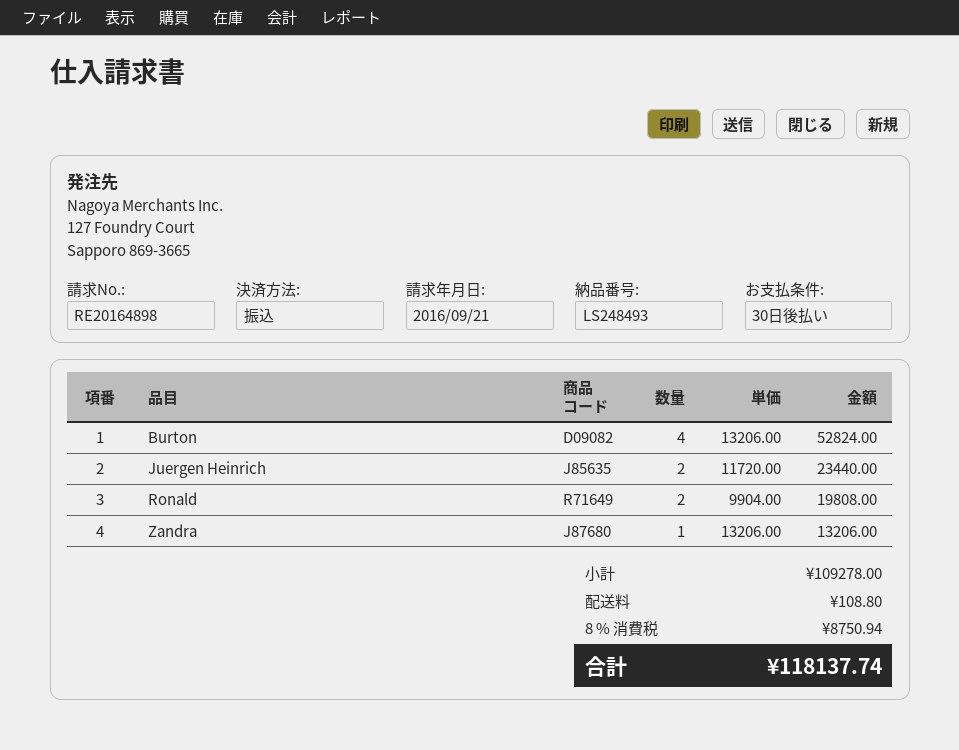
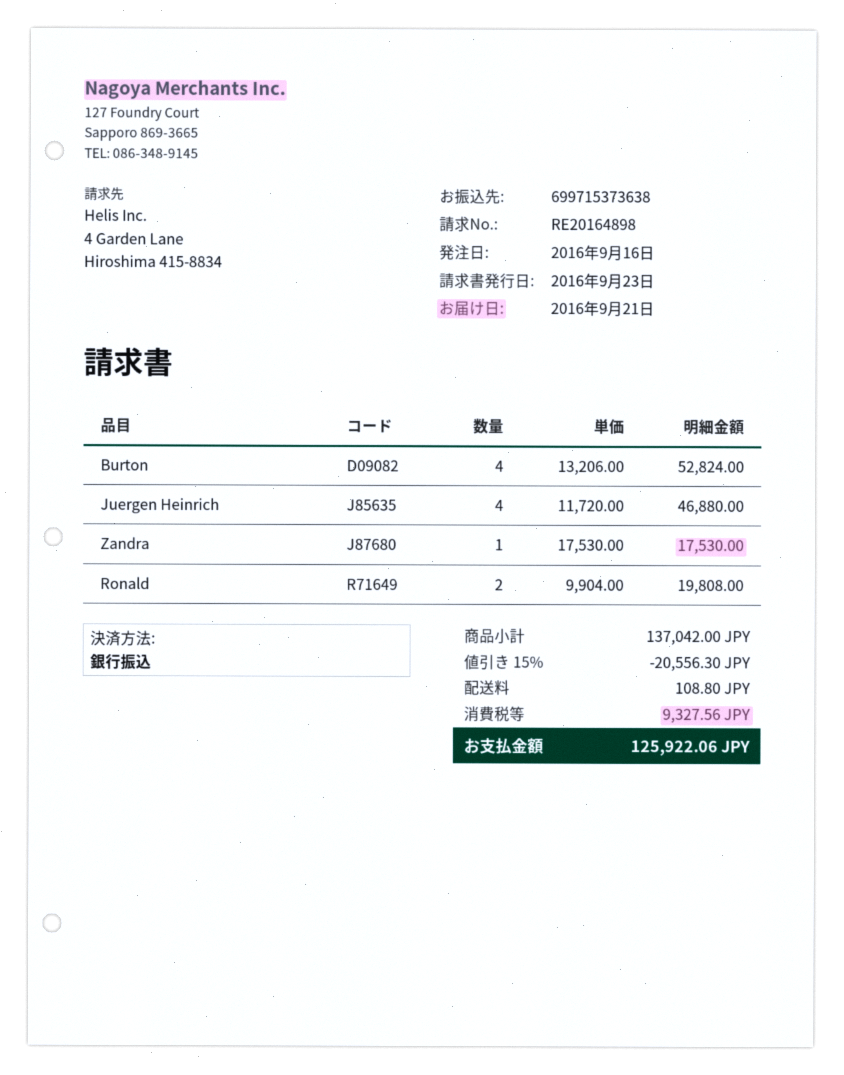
invoice date: 2016-09-21 -> 2016-09-23
Juergen Heinrich: 2 x 11720.00 = 23440.00 -> 4 x 11720.00 = 46880.00
Zandra: 1 x 13206.00 = 13206.00 -> 1 x 17530.00 = 17530.00
subtotal: 109278.00 -> 137042.00
discount: none -> 15% = 20556.30
tax: 8750.94 -> 9327.56
total: 118137.74 -> 125922.06

